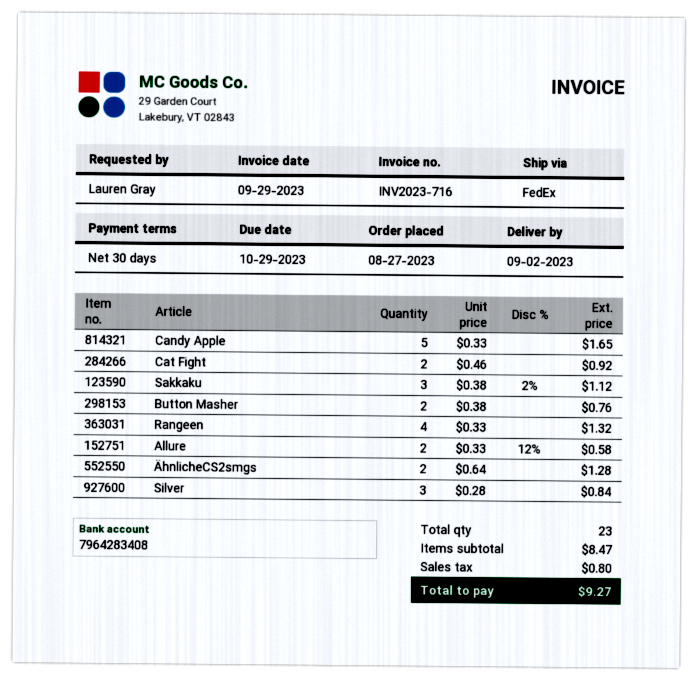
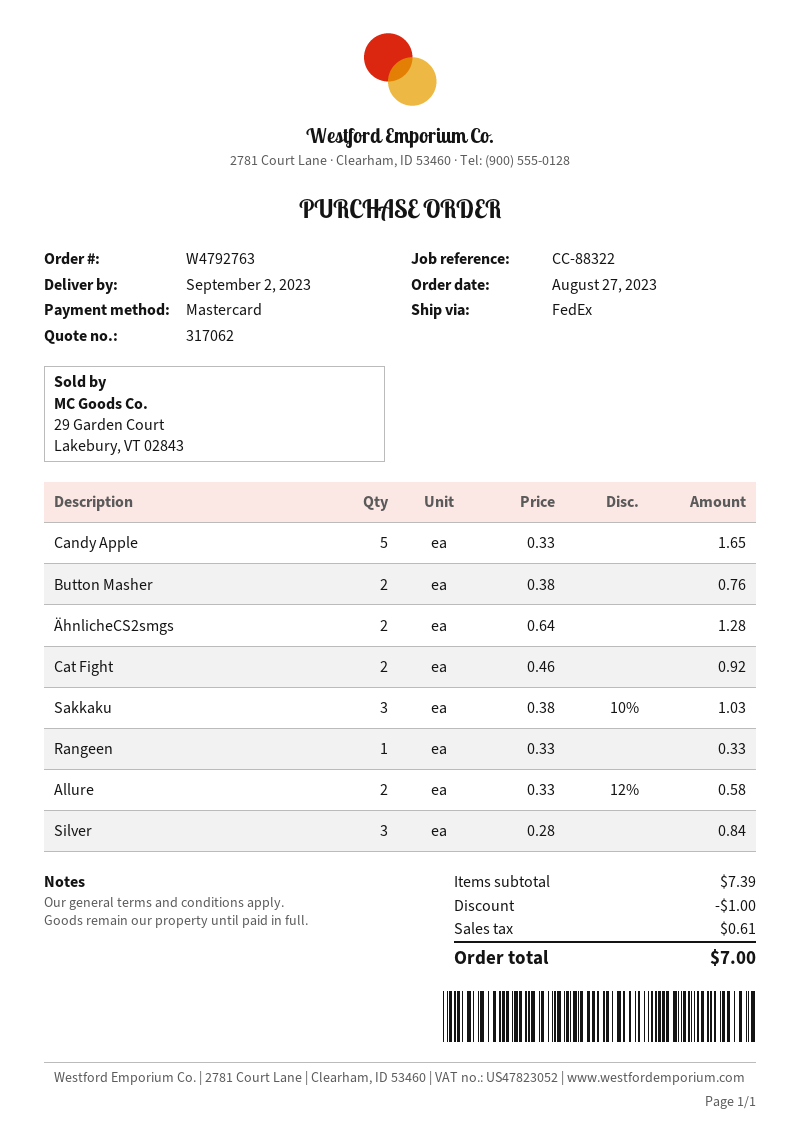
Sakkaku: 3 x 0.38 - 2% = 1.12 -> 3 x 0.38 - 10% = 1.03
Rangeen: 4 x 0.33 = 1.32 -> 1 x 0.33 = 0.33
subtotal: 8.47 -> 7.39
discount: none -> 1.00
tax: 0.80 -> 0.61
total: 9.27 -> 7.00

